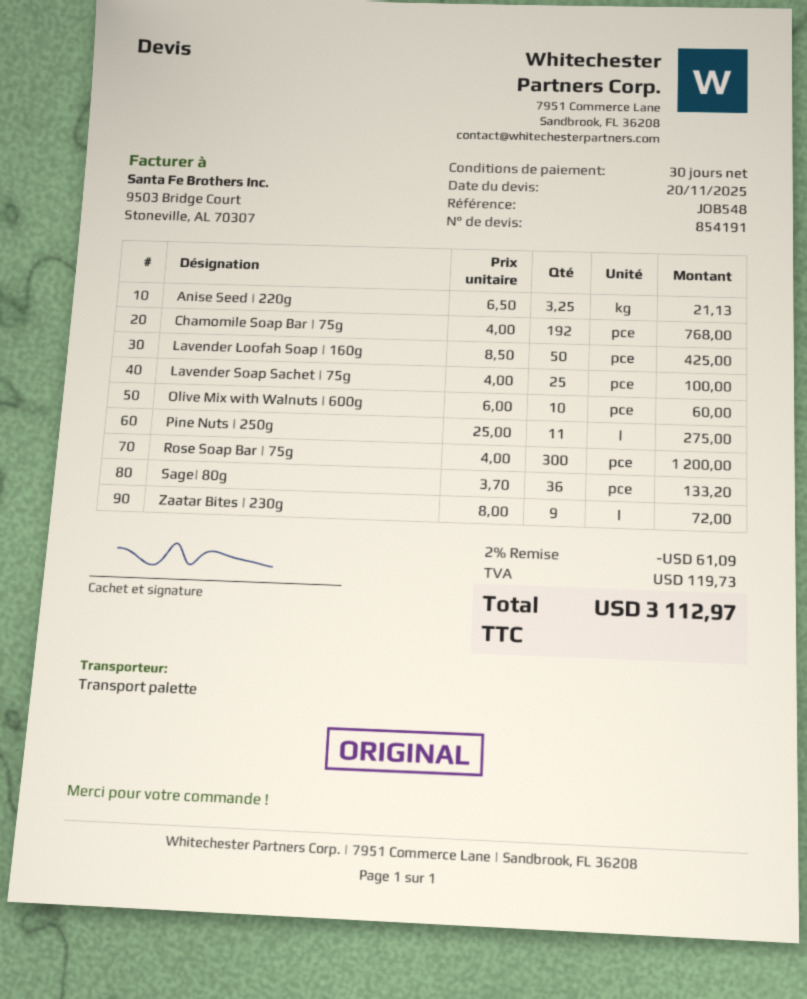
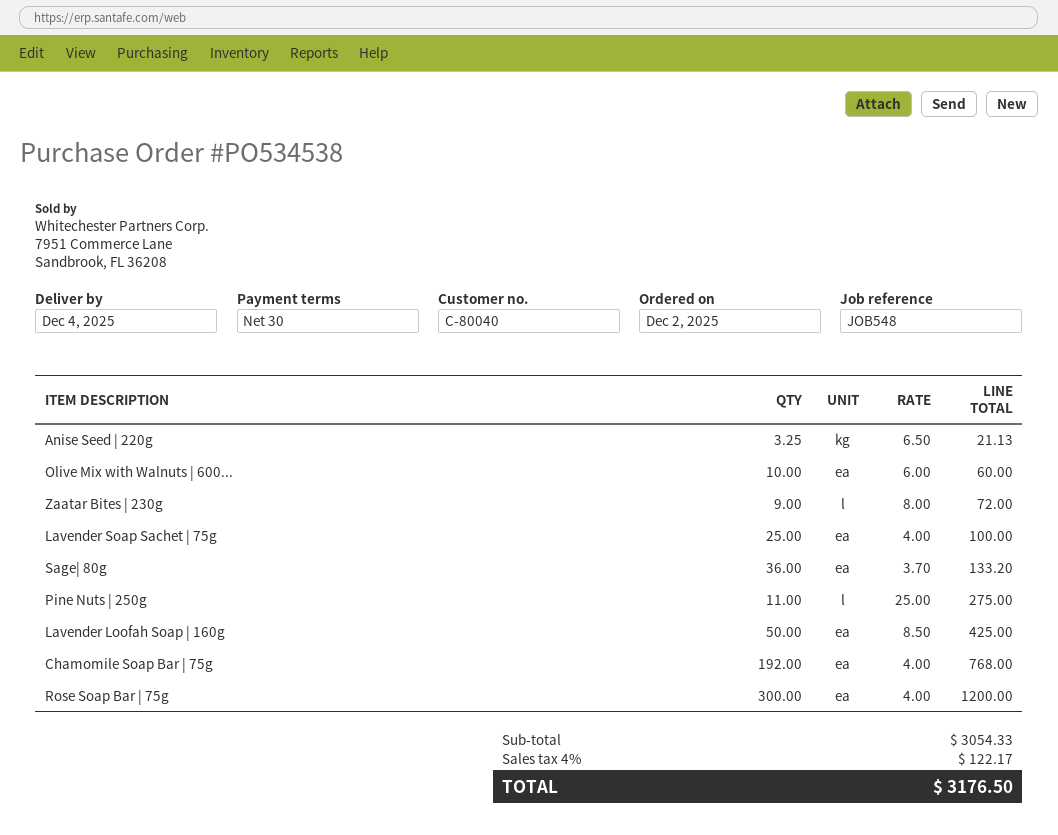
discount: 2% = 61.09 -> none
tax: 119.73 -> 122.17
total: 3112.97 -> 3176.50

